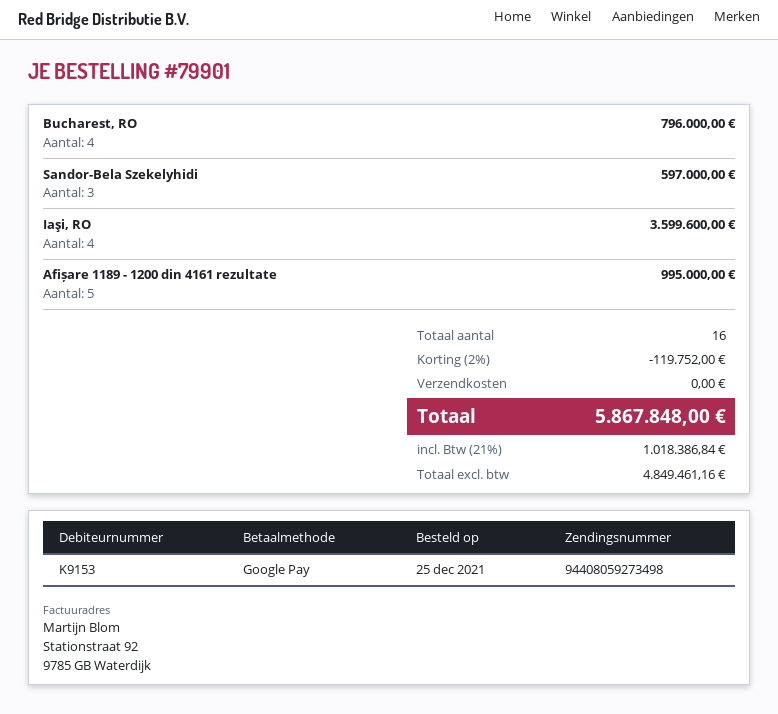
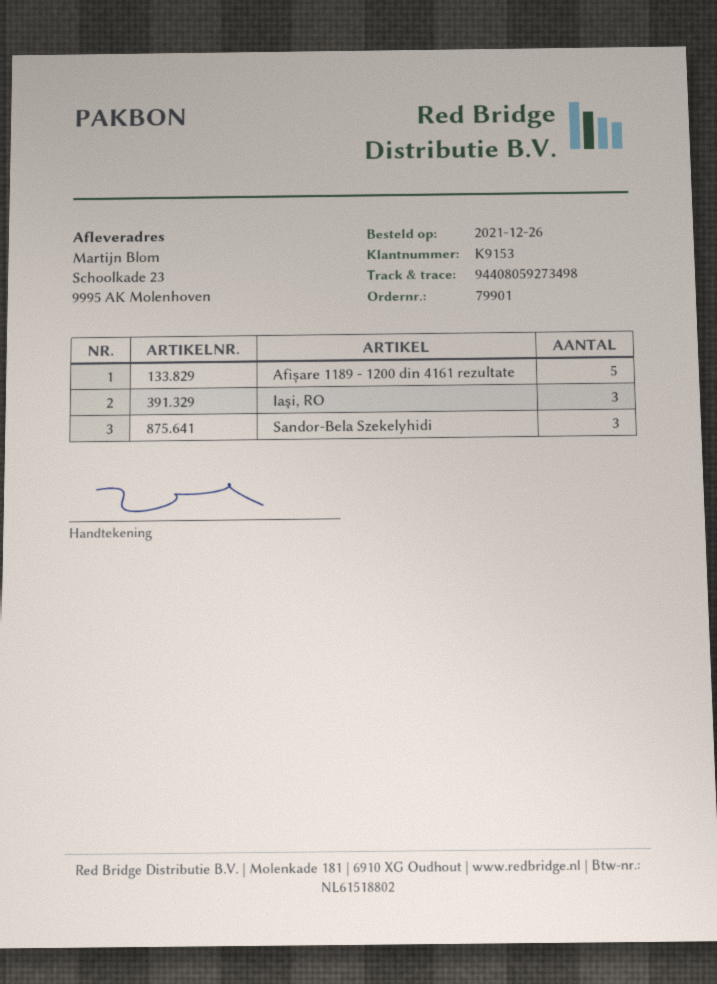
order date: 2021-12-25 -> 2021-12-26
Bucharest, RO: 4 -> none
Iaşi, RO: 4 -> 3

